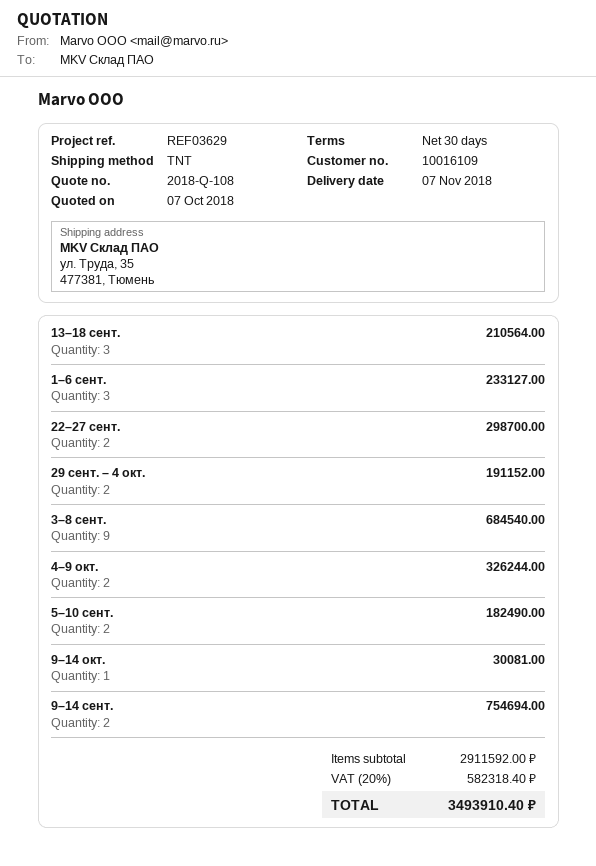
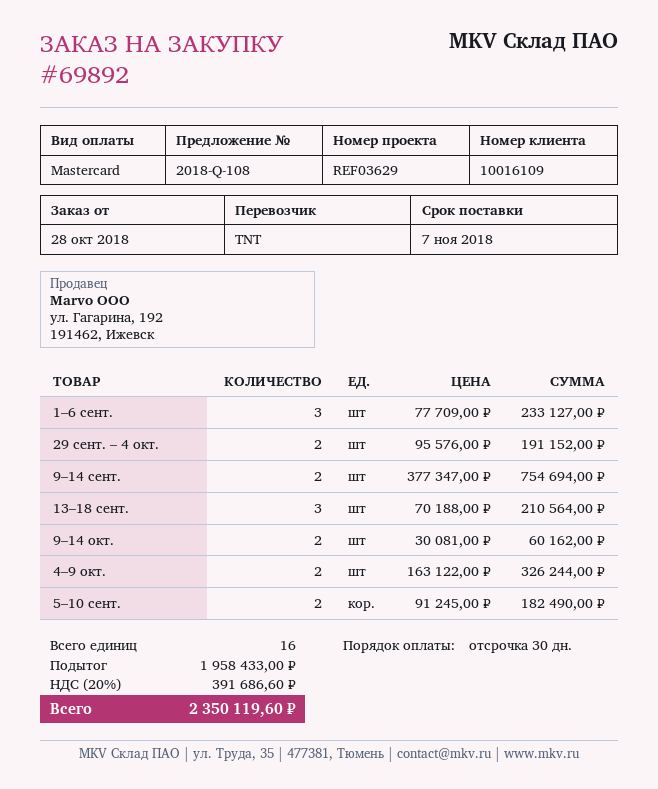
22–27 сент.: 2 for 298700.00 -> none
3–8 сент.: 9 for 684540.00 -> none
9–14 окт.: 1 for 30081.00 -> 2 for 60162.00
subtotal: 2911592.00 -> 1958433.00
tax: 20% = 582318.40 -> 20% = 391686.60
total: 3493910.40 -> 2350119.60

